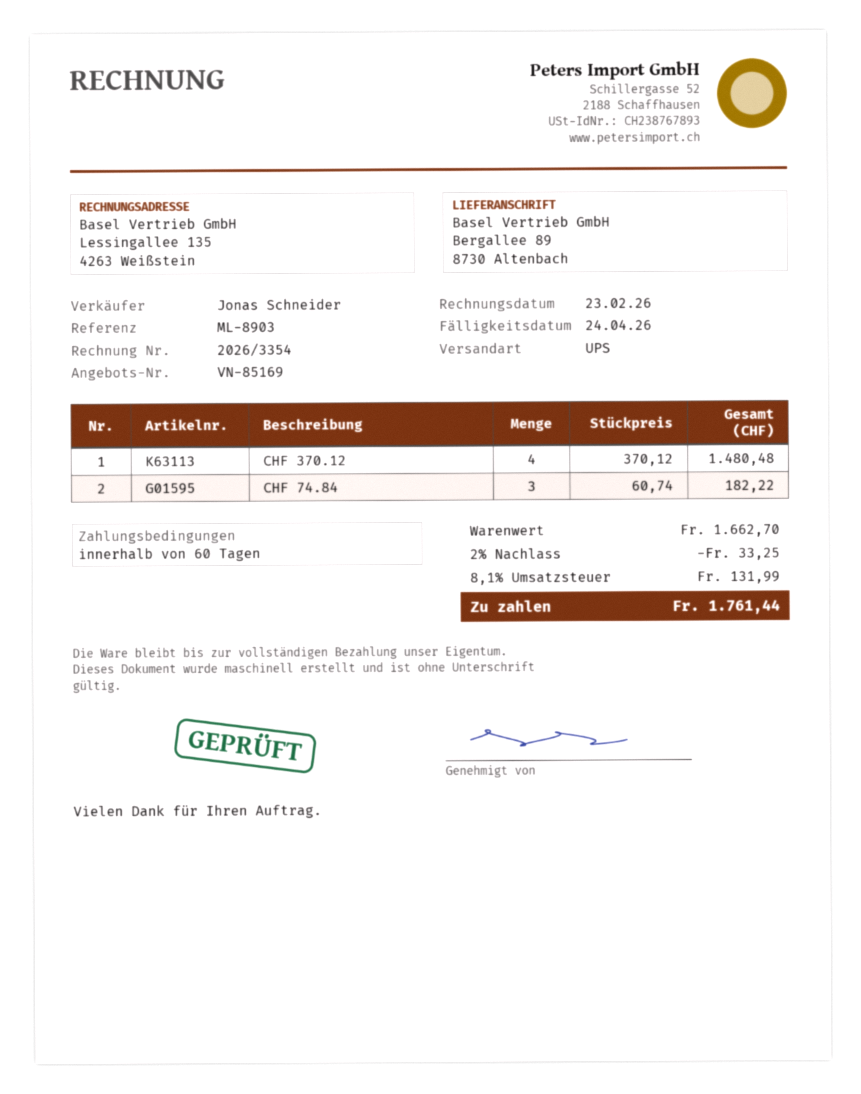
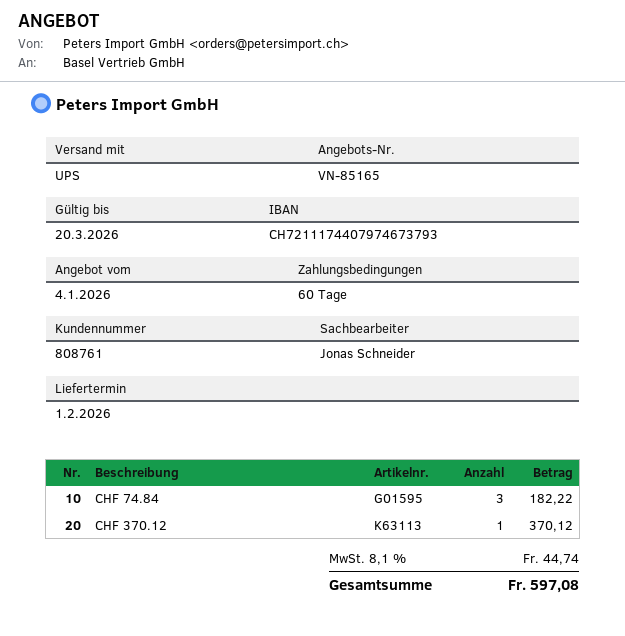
quote number: VN-85169 -> VN-85165
CHF 370.12: 4 for 1480.48 -> 1 for 370.12
discount: 2% = 33.25 -> none
tax: 8.1% = 131.99 -> 8.1% = 44.74
total: 1761.44 -> 597.08

